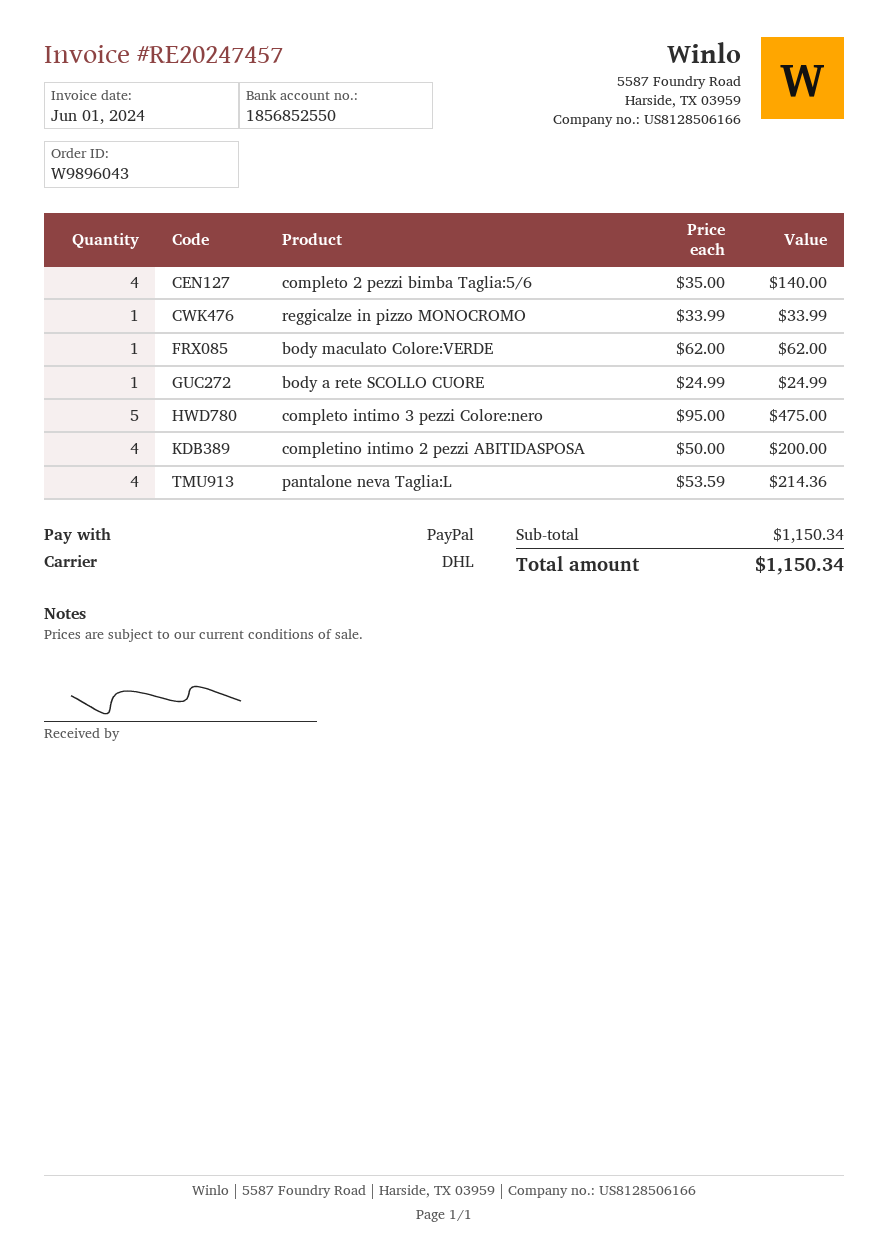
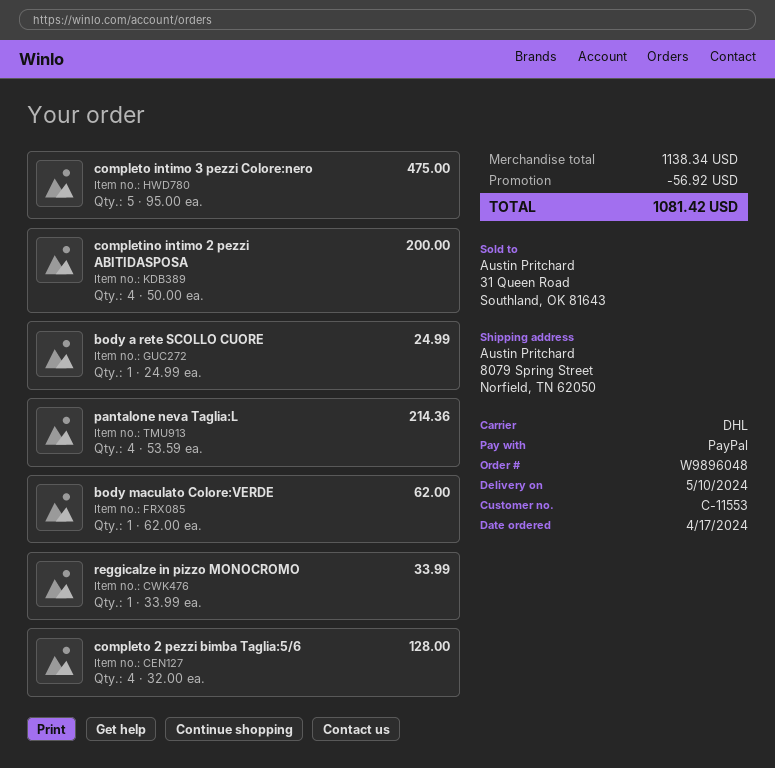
order number: W9896043 -> W9896048
completo 2 pezzi bimba Taglia:5/6: 4 x 35.00 = 140.00 -> 4 x 32.00 = 128.00
subtotal: 1150.34 -> 1138.34
discount: none -> 56.92
total: 1150.34 -> 1081.42

